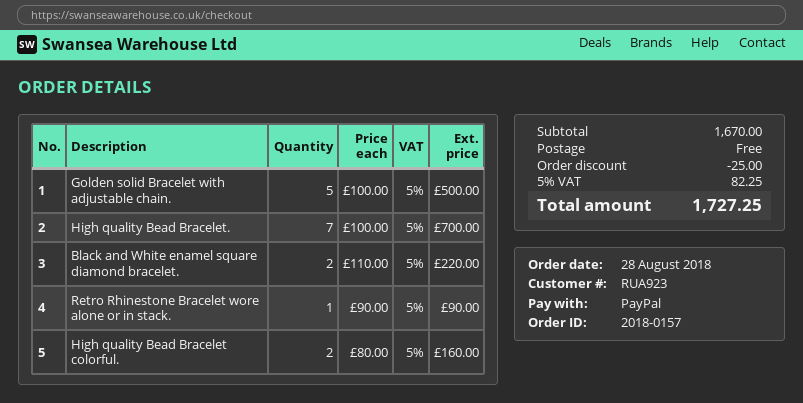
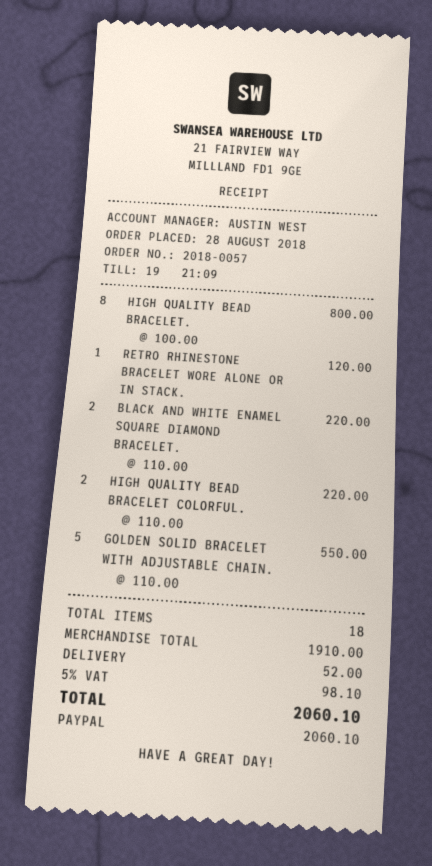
order number: 2018-0157 -> 2018-0057
Golden solid Bracelet with adjustable chain.: 5 x 100.00 = 500.00 -> 5 x 110.00 = 550.00
High quality Bead Bracelet.: 7 x 100.00 = 700.00 -> 8 x 100.00 = 800.00
Retro Rhinestone Bracelet wore alone or in stack.: 1 x 90.00 = 90.00 -> 1 x 120.00 = 120.00
High quality Bead Bracelet colorful.: 2 x 80.00 = 160.00 -> 2 x 110.00 = 220.00
subtotal: 1670.00 -> 1910.00
discount: 25.00 -> none
shipping: 0.00 -> 52.00
tax: 5% = 82.25 -> 5% = 98.10
total: 1727.25 -> 2060.10

